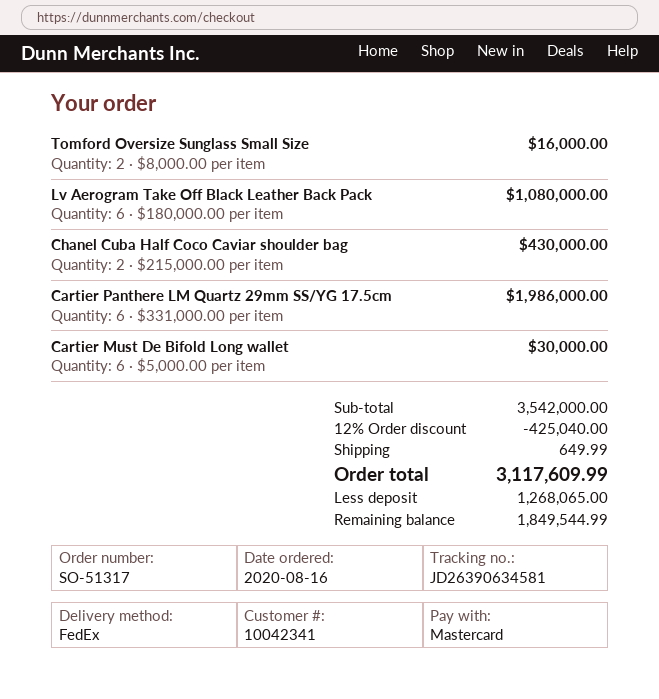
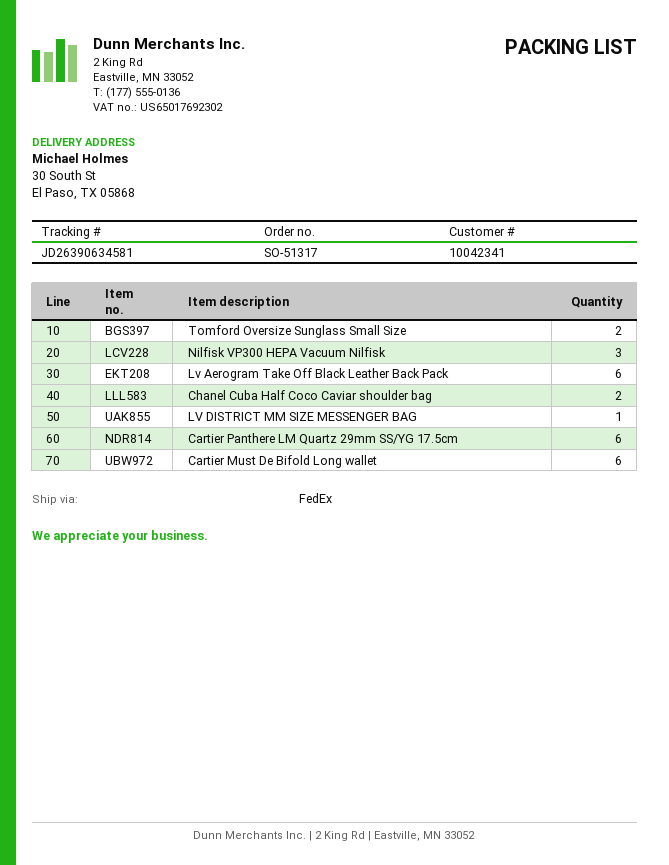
Nilfisk VP300 HEPA Vacuum Nilfisk: none -> 3
LV DISTRICT MM SIZE MESSENGER BAG: none -> 1

